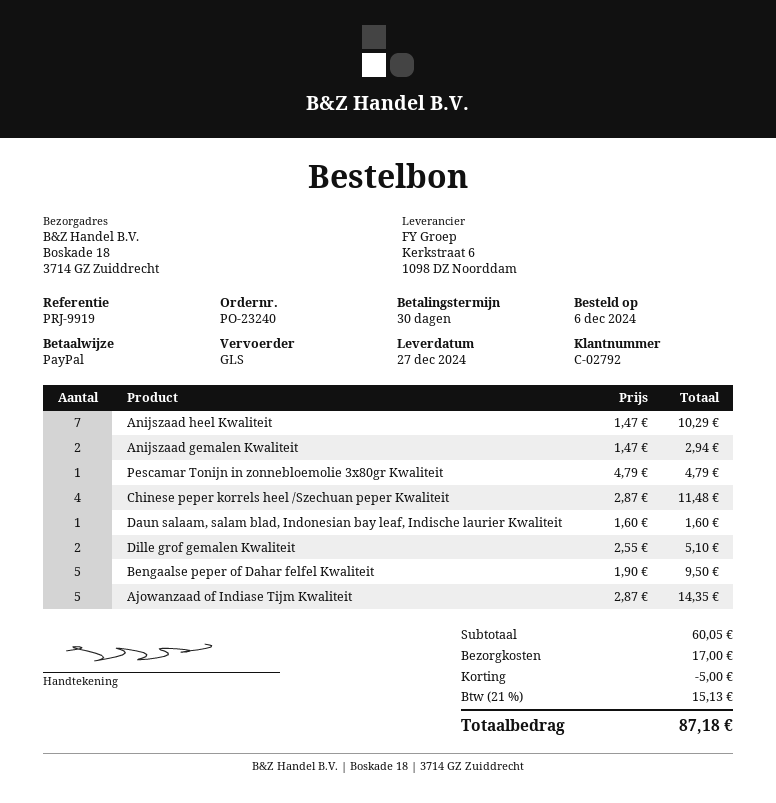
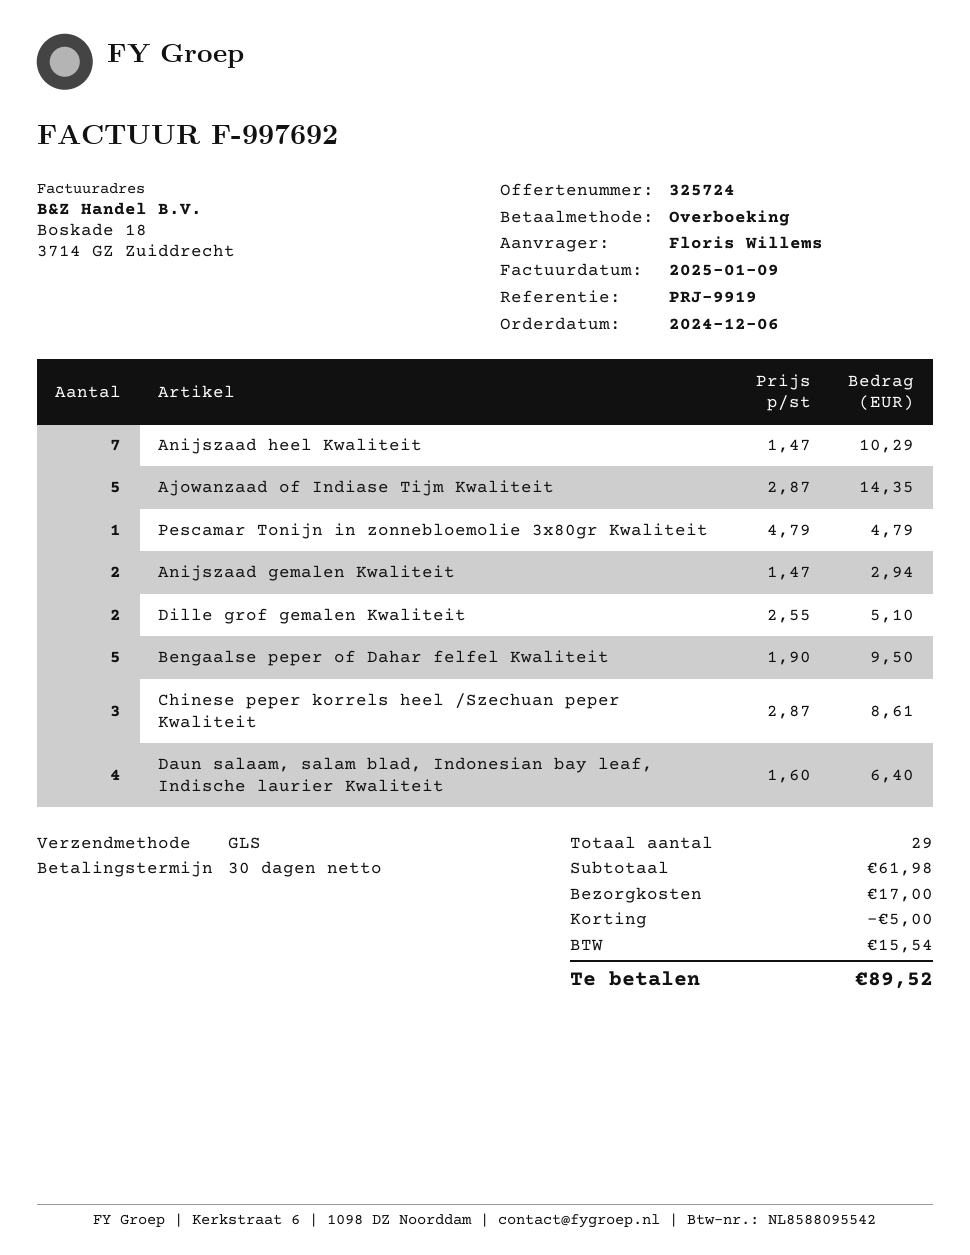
payment method: PayPal -> bank transfer
Chinese peper korrels heel /Szechuan peper Kwaliteit: 4 x 2.87 = 11.48 -> 3 x 2.87 = 8.61
Daun salaam, salam blad, Indonesian bay leaf, Indische laurier Kwaliteit: 1 x 1.60 = 1.60 -> 4 x 1.60 = 6.40
subtotal: 60.05 -> 61.98
tax: 15.13 -> 15.54
total: 87.18 -> 89.52

